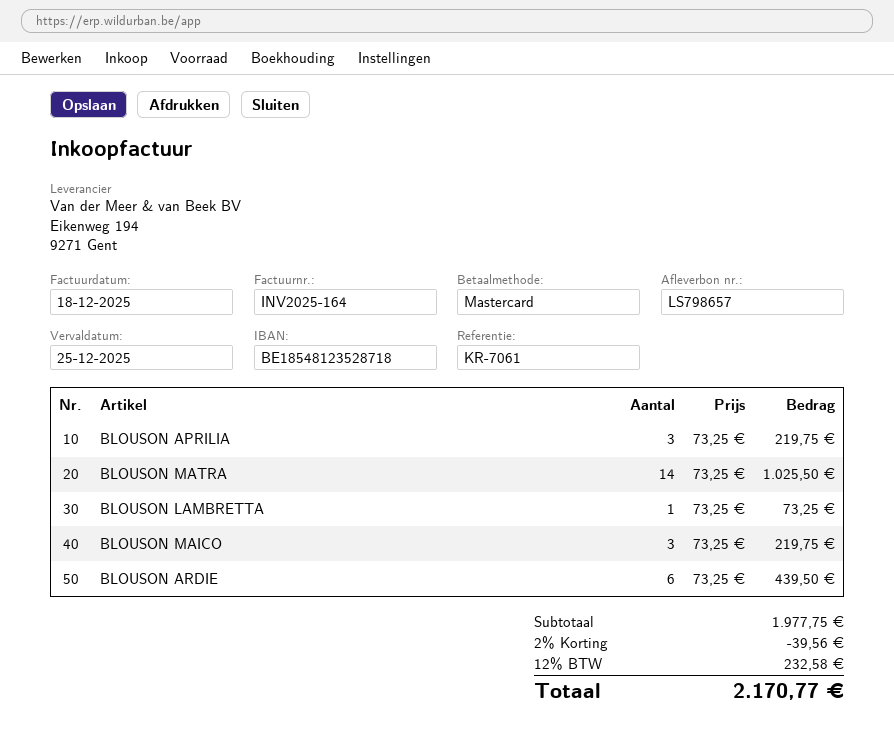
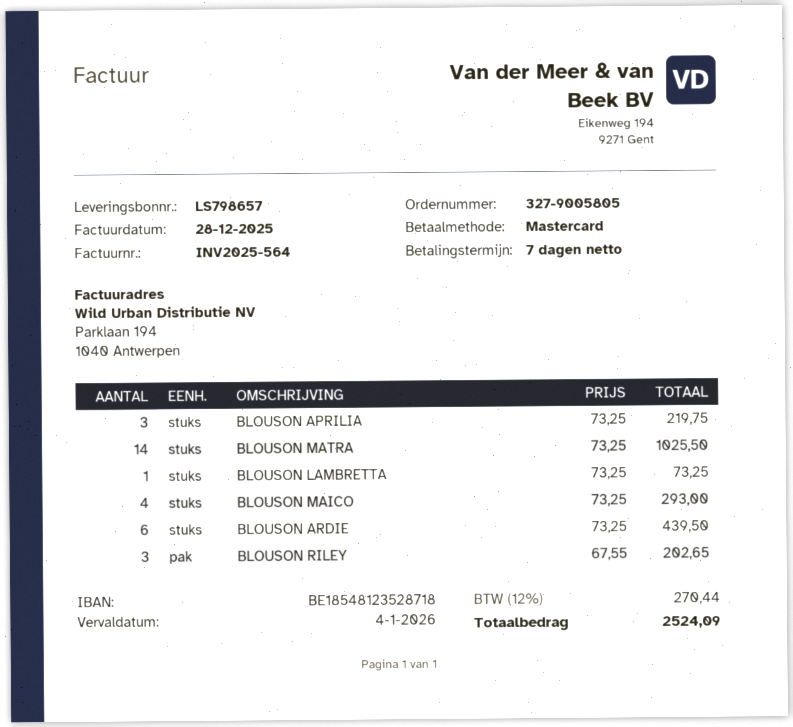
invoice number: INV2025-164 -> INV2025-564
invoice date: 2025-12-18 -> 2025-12-28
due date: 2025-12-25 -> 2026-01-04
BLOUSON MAICO: 3 x 73.25 = 219.75 -> 4 x 73.25 = 293.00
BLOUSON RILEY: none -> 3 x 67.55 = 202.65
discount: 2% = 39.56 -> none
tax: 12% = 232.58 -> 12% = 270.44
total: 2170.77 -> 2524.09

